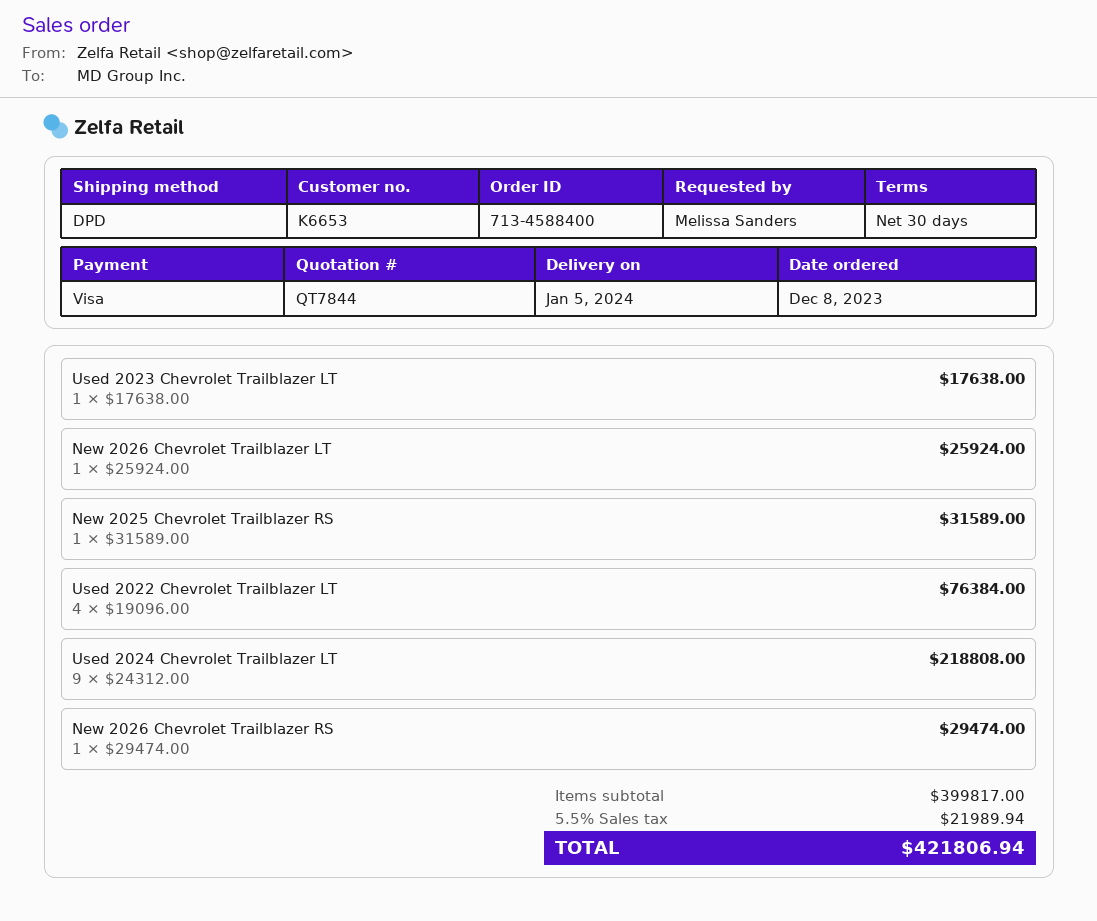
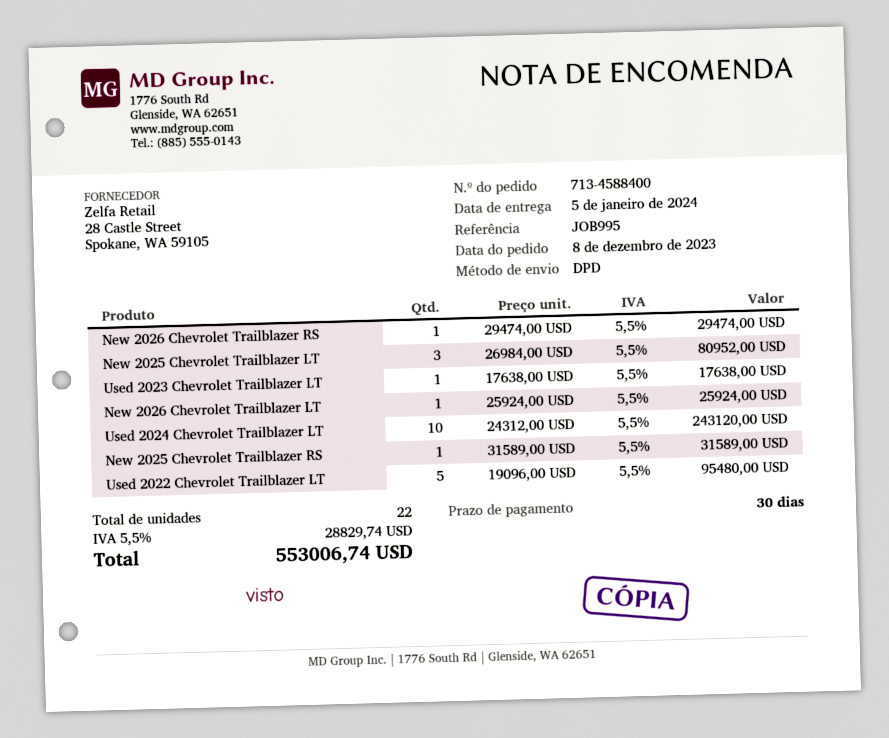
Used 2022 Chevrolet Trailblazer LT: 4 x 19096.00 = 76384.00 -> 5 x 19096.00 = 95480.00
Used 2024 Chevrolet Trailblazer LT: 9 x 24312.00 = 218808.00 -> 10 x 24312.00 = 243120.00
New 2025 Chevrolet Trailblazer LT: none -> 3 x 26984.00 = 80952.00
tax: 5.5% = 21989.94 -> 5.5% = 28829.74
total: 421806.94 -> 553006.74

